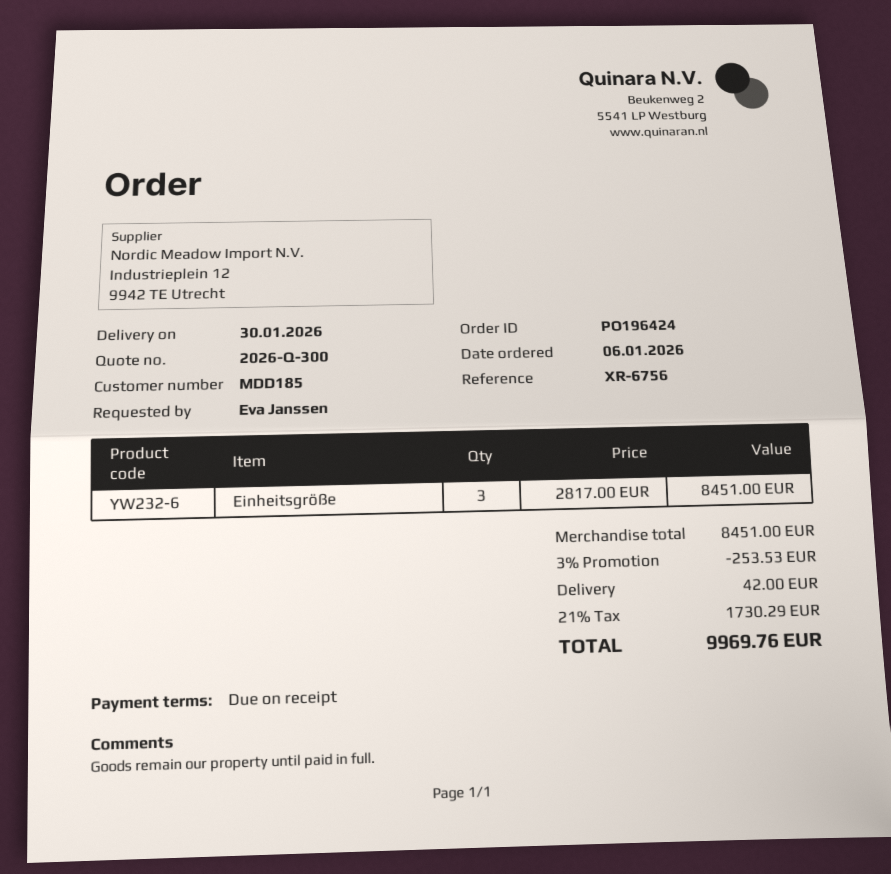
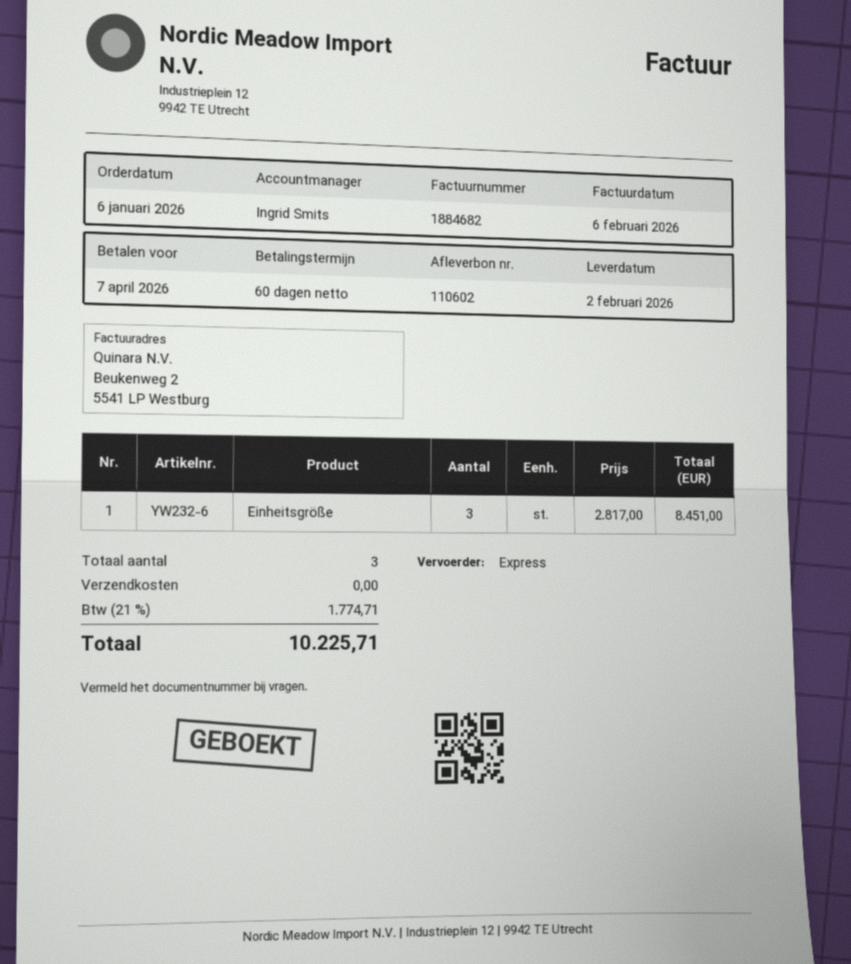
delivery date: 2026-01-30 -> 2026-02-02
payment terms: on receipt -> 60 days
discount: 3% = 253.53 -> none
shipping: 42.00 -> 0.00
tax: 21% = 1730.29 -> 21% = 1774.71
total: 9969.76 -> 10225.71

